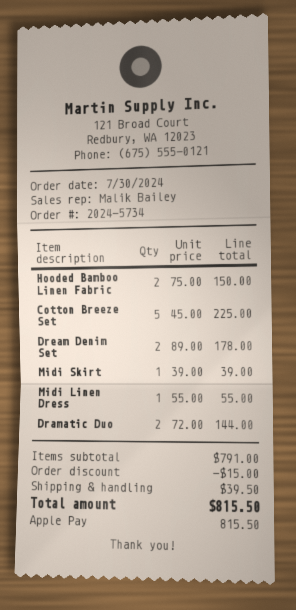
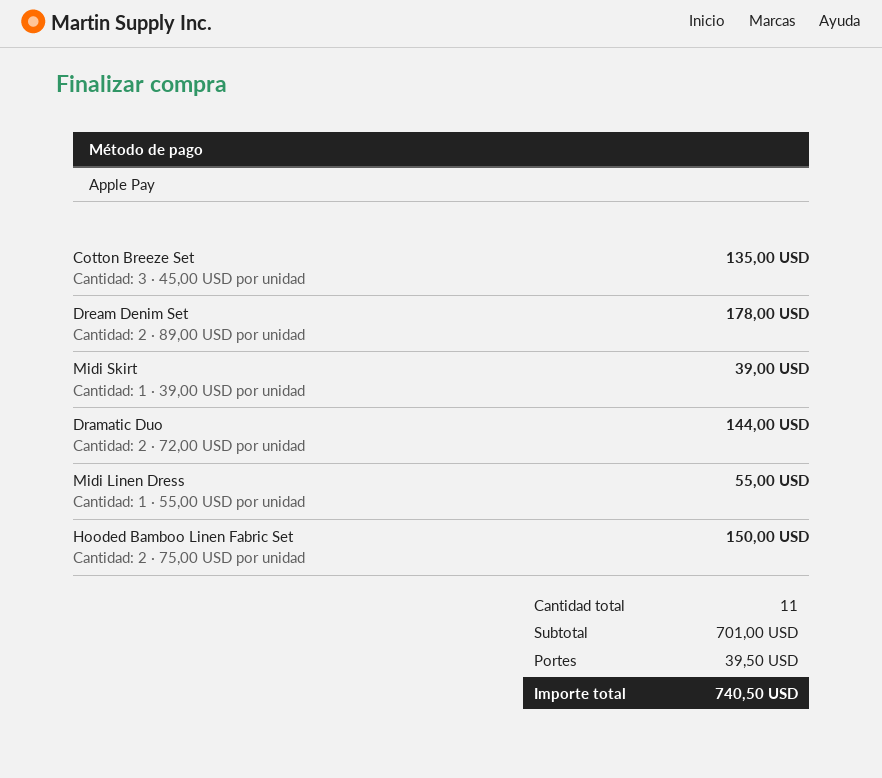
Cotton Breeze Set: 5 x 45.00 = 225.00 -> 3 x 45.00 = 135.00
subtotal: 791.00 -> 701.00
discount: 15.00 -> none
total: 815.50 -> 740.50

